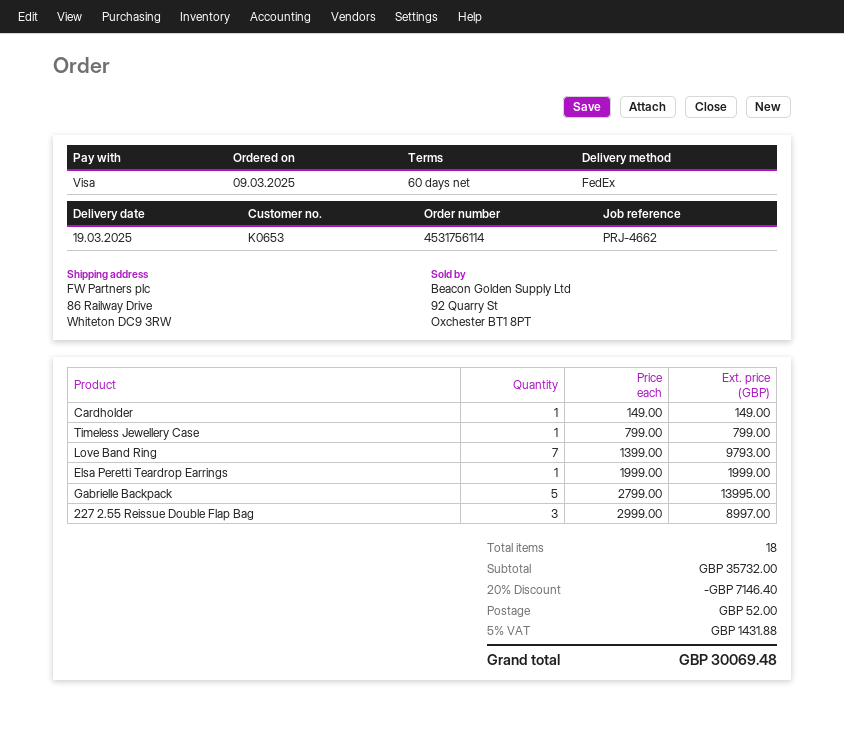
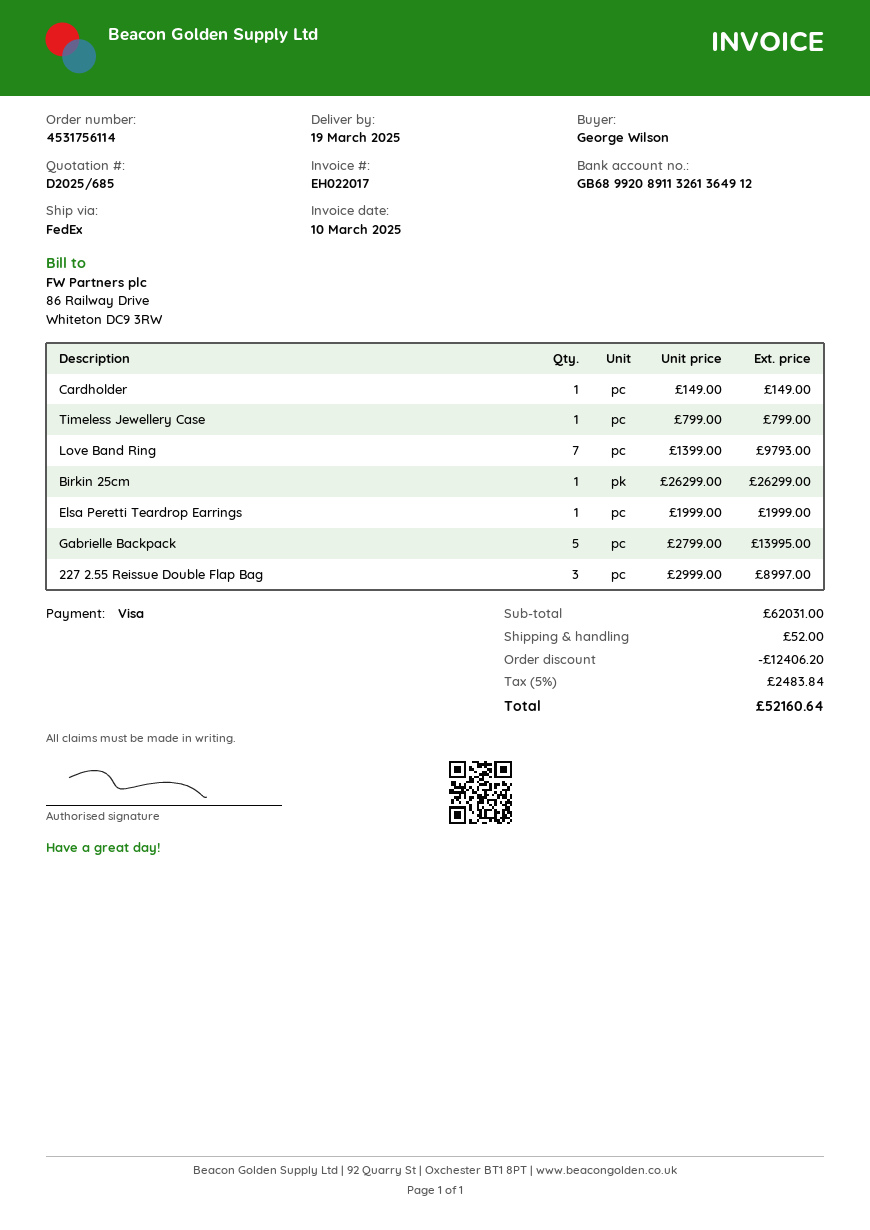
Birkin 25cm: none -> 1 x 26299.00 = 26299.00
subtotal: 35732.00 -> 62031.00
discount: 7146.40 -> 12406.20
tax: 5% = 1431.88 -> 5% = 2483.84
total: 30069.48 -> 52160.64

